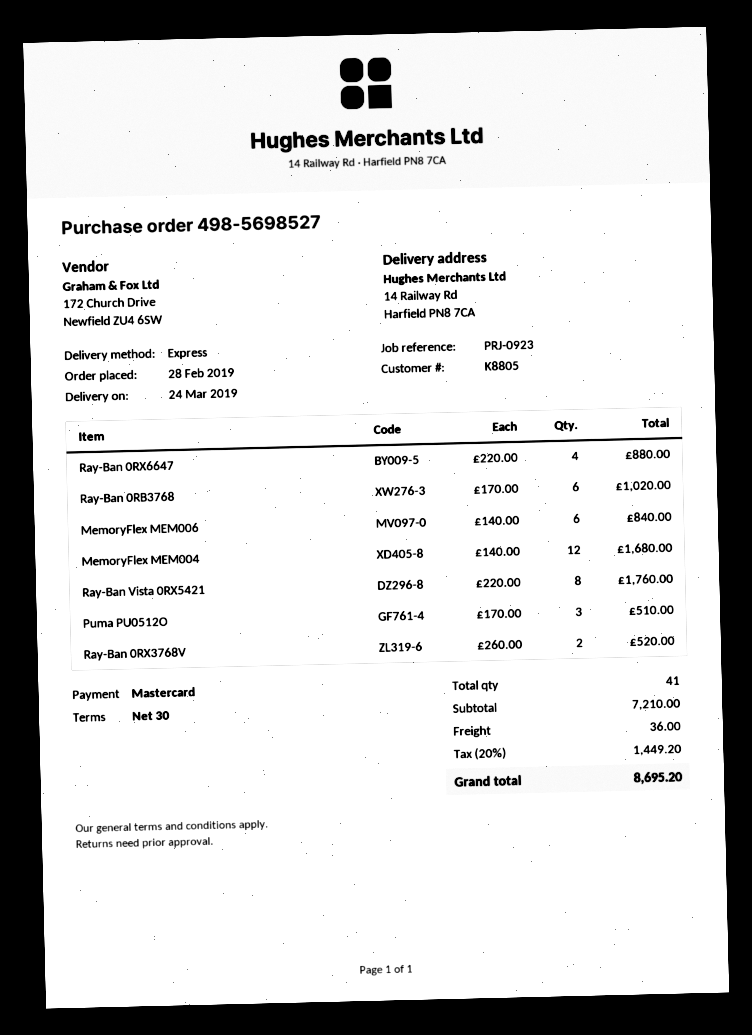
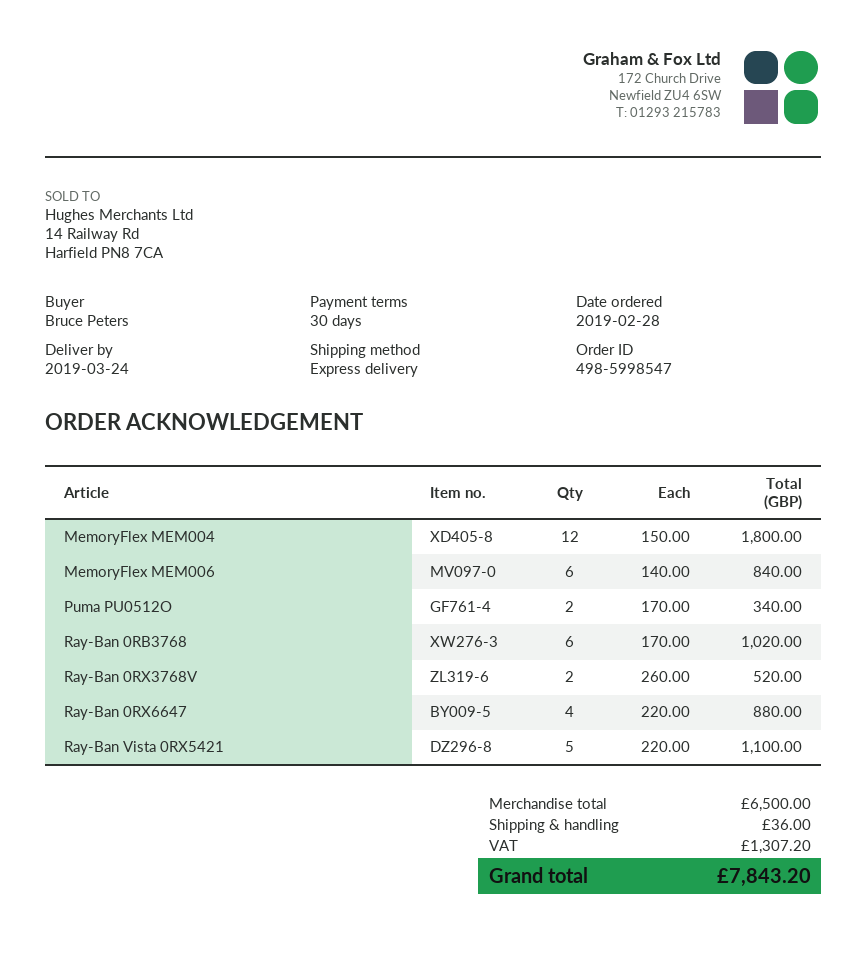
order number: 498-5698527 -> 498-5998547
MemoryFlex MEM004: 12 x 140.00 = 1680.00 -> 12 x 150.00 = 1800.00
Ray-Ban Vista 0RX5421: 8 x 220.00 = 1760.00 -> 5 x 220.00 = 1100.00
Puma PU0512O: 3 x 170.00 = 510.00 -> 2 x 170.00 = 340.00
subtotal: 7210.00 -> 6500.00
tax: 1449.20 -> 1307.20
total: 8695.20 -> 7843.20

